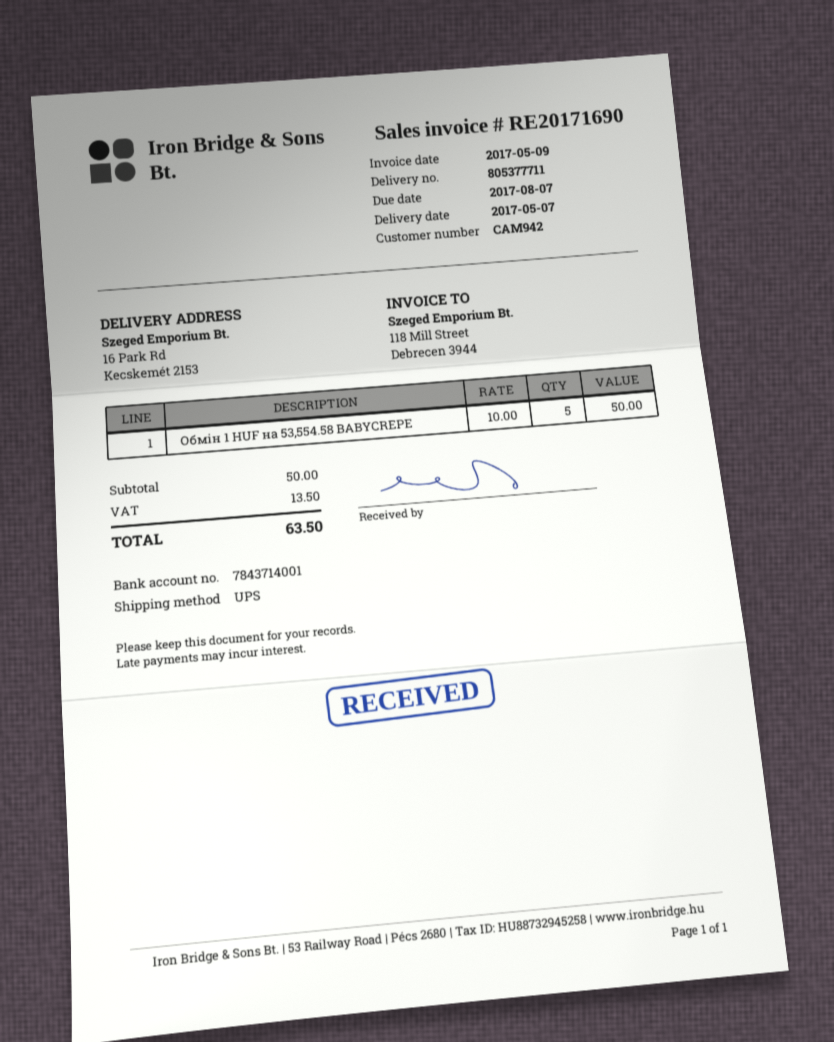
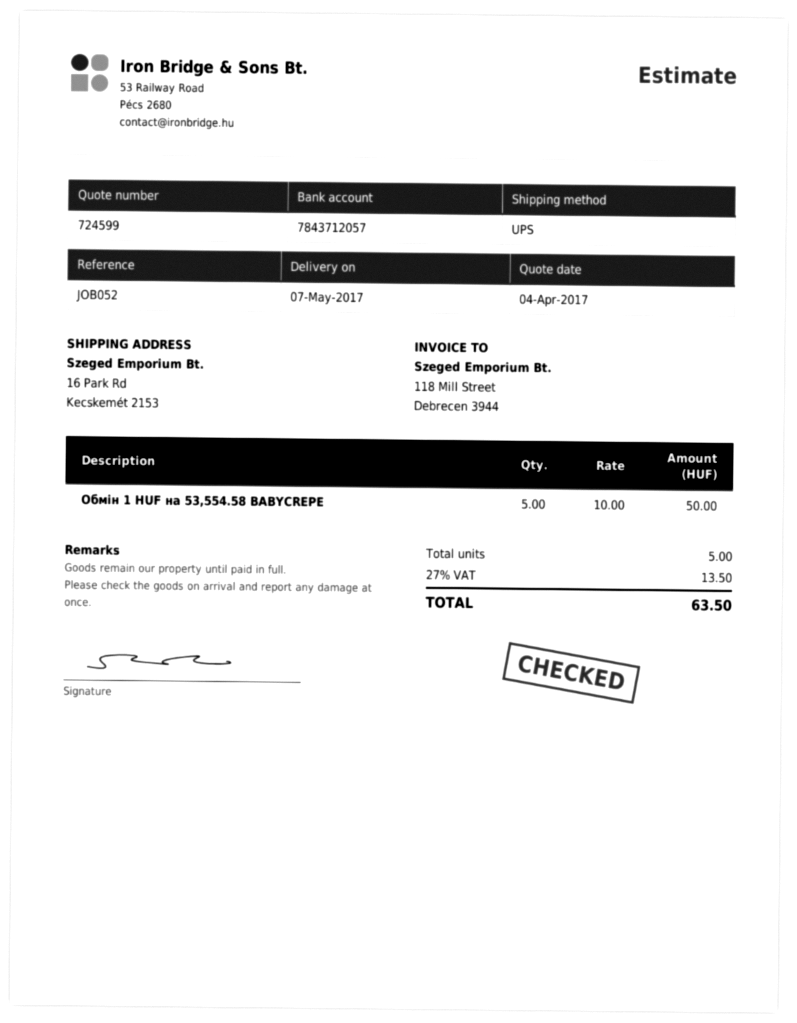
bank account: 7843714001 -> 7843712057

